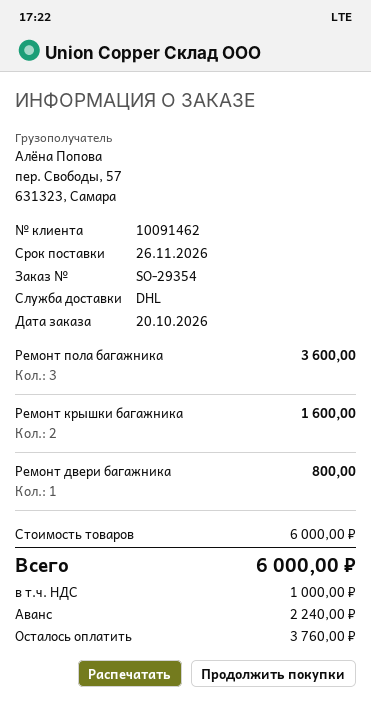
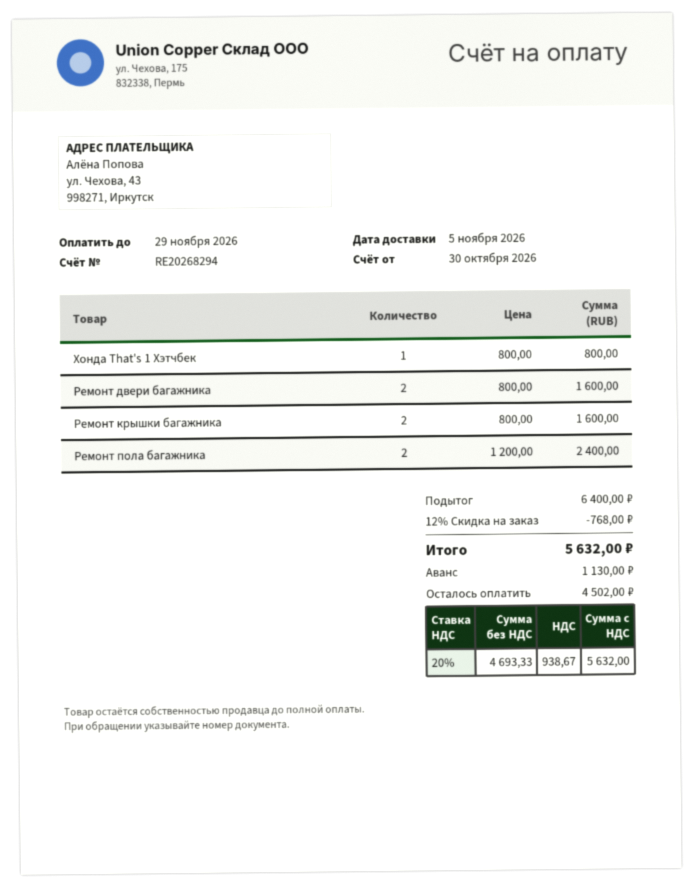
delivery date: 2026-11-26 -> 2026-11-05
Ремонт пола багажника: 3 for 3600.00 -> 2 for 2400.00
Ремонт двери багажника: 1 for 800.00 -> 2 for 1600.00
Хонда That's 1 Хэтчбек: none -> 1 for 800.00
subtotal: 6000.00 -> 6400.00
discount: none -> 12% = 768.00
tax: 1000.00 -> 938.67
total: 6000.00 -> 5632.00
deposit: 2240.00 -> 1130.00
balance: 3760.00 -> 4502.00

